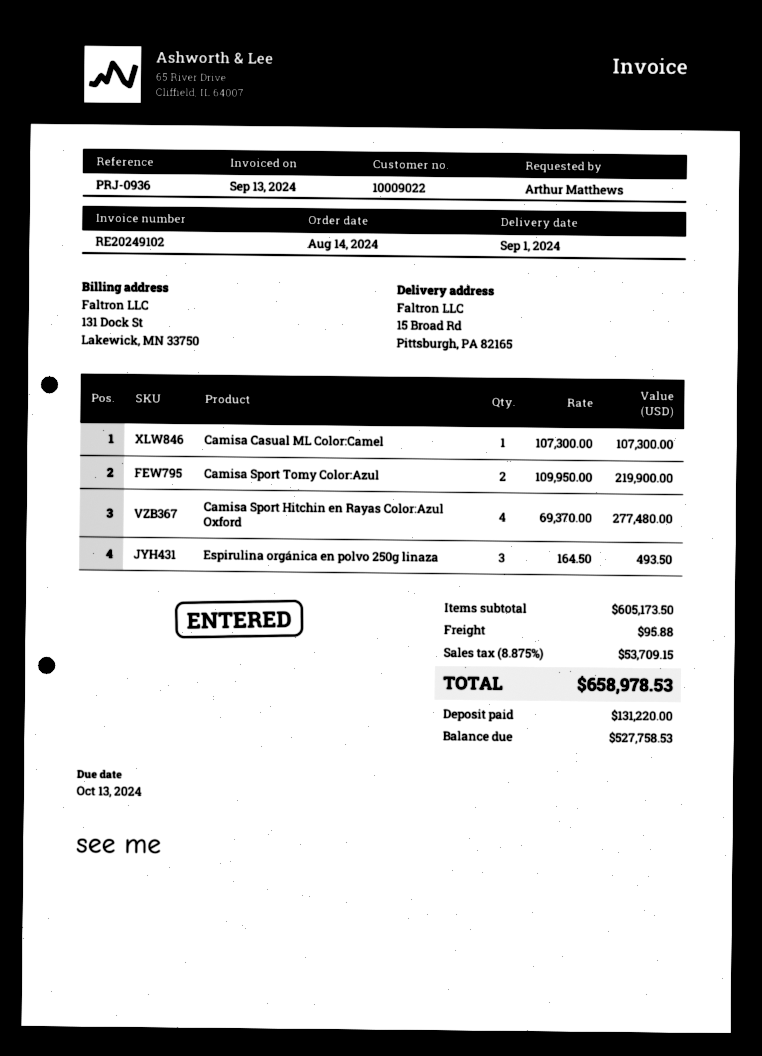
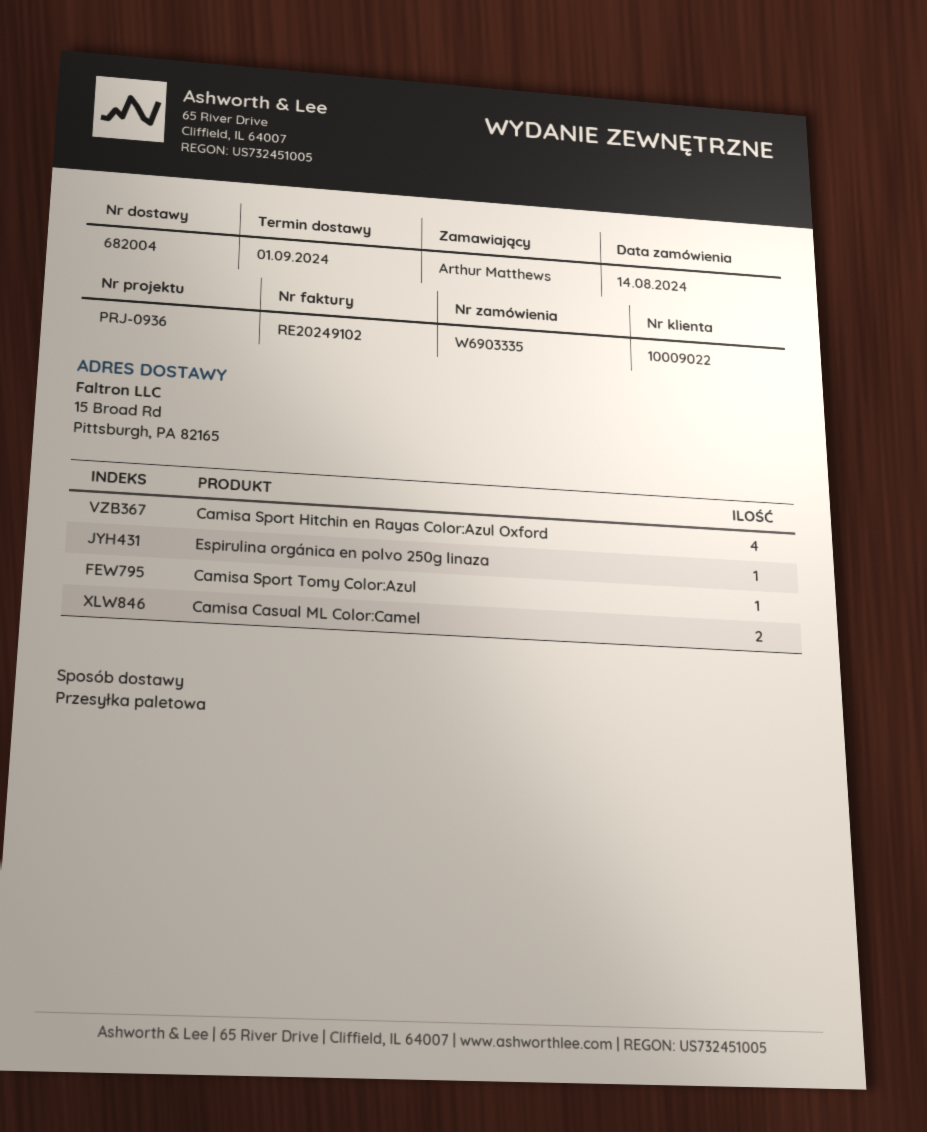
Camisa Casual ML Color:Camel: 1 -> 2
Camisa Sport Tomy Color:Azul: 2 -> 1
Espirulina orgánica en polvo 250g linaza: 3 -> 1

